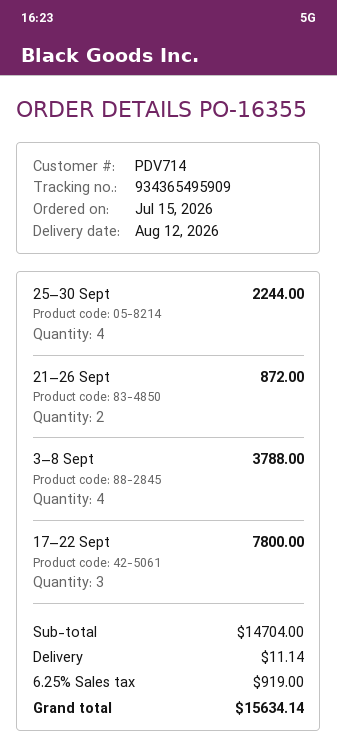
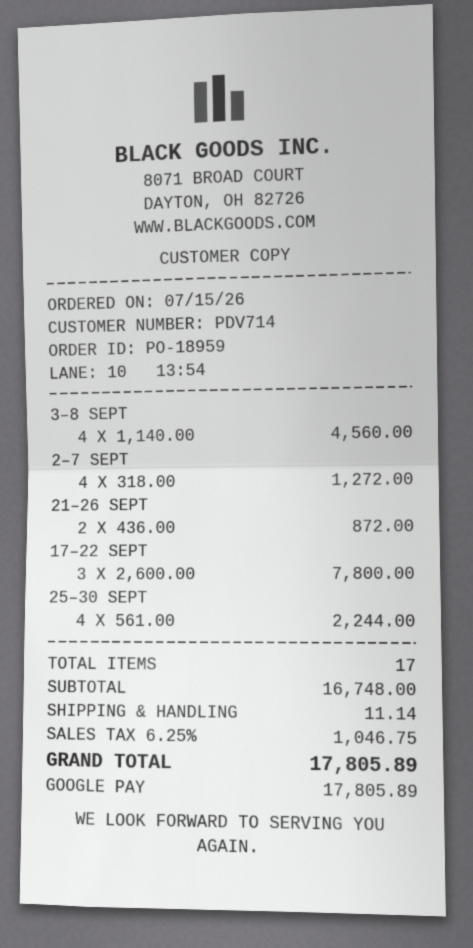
order number: PO-16355 -> PO-18959
3–8 Sept: 4 for 3788.00 -> 4 for 4560.00
2–7 SEPT: none -> 4 for 1272.00
subtotal: 14704.00 -> 16748.00
tax: 6.25% = 919.00 -> 6.25% = 1046.75
total: 15634.14 -> 17805.89

